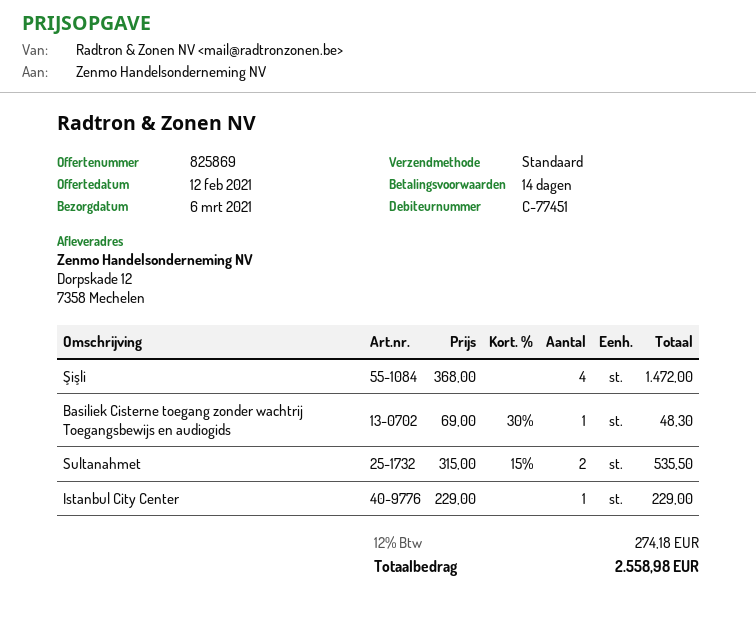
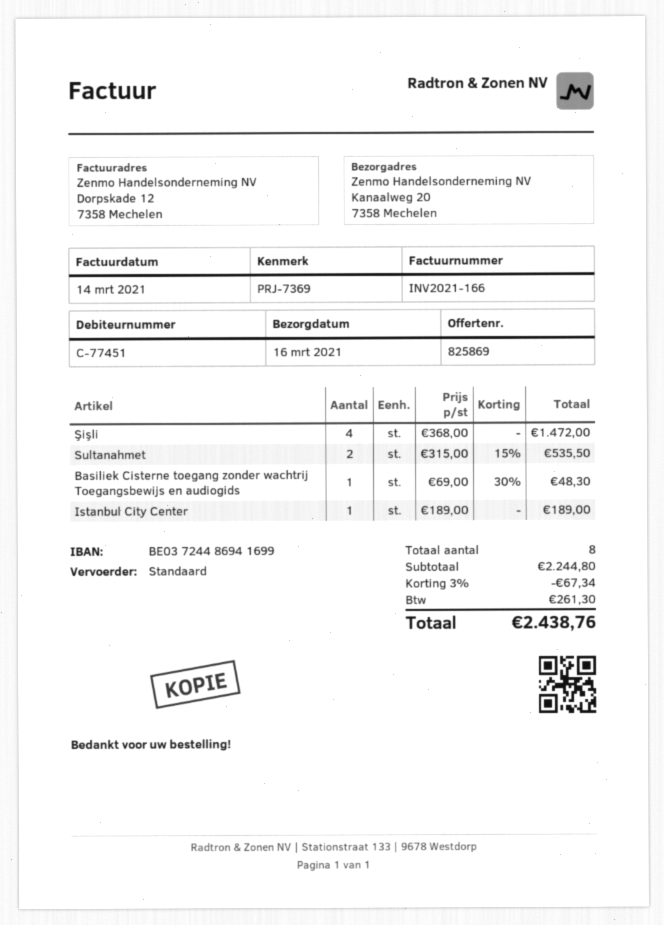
delivery date: 2021-03-06 -> 2021-03-16
ship to: Dorpskade 12, 7358 Mechelen -> Kanaalweg 20, 7358 Mechelen
Istanbul City Center: 1 x 229.00 = 229.00 -> 1 x 189.00 = 189.00
discount: none -> 3% = 67.34
tax: 274.18 -> 261.30
total: 2558.98 -> 2438.76

